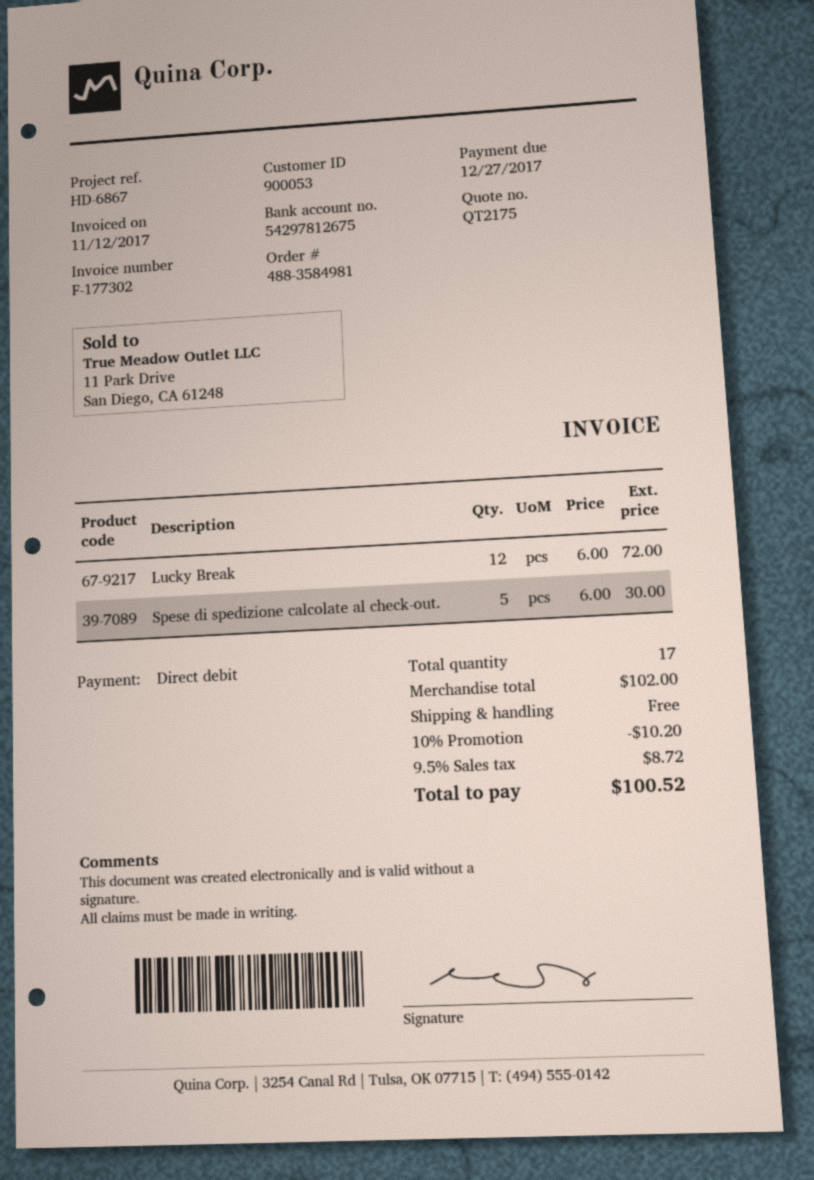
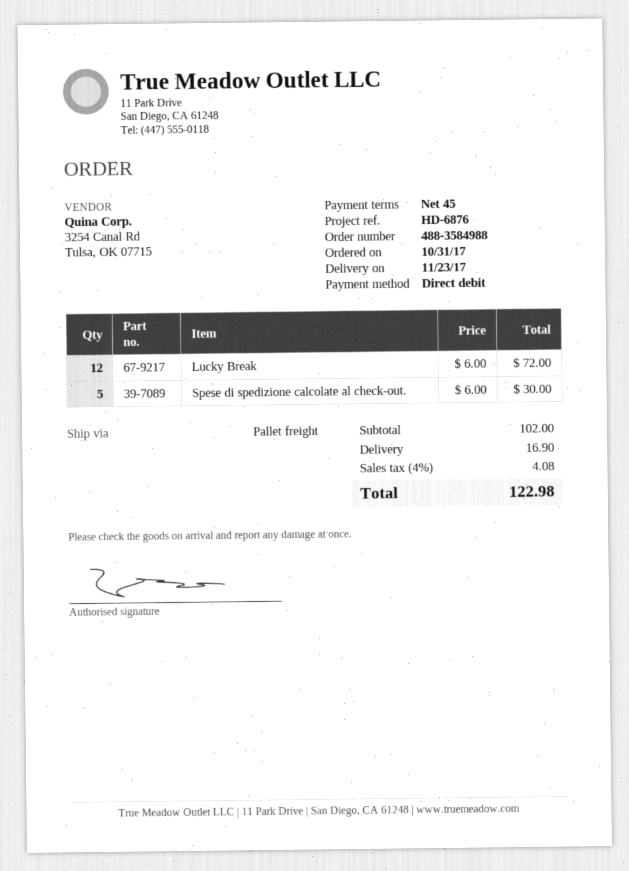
order number: 488-3584981 -> 488-3584988
reference: HD-6867 -> HD-6876
discount: 10% = 10.20 -> none
shipping: 0.00 -> 16.90
tax: 9.5% = 8.72 -> 4% = 4.08
total: 100.52 -> 122.98

